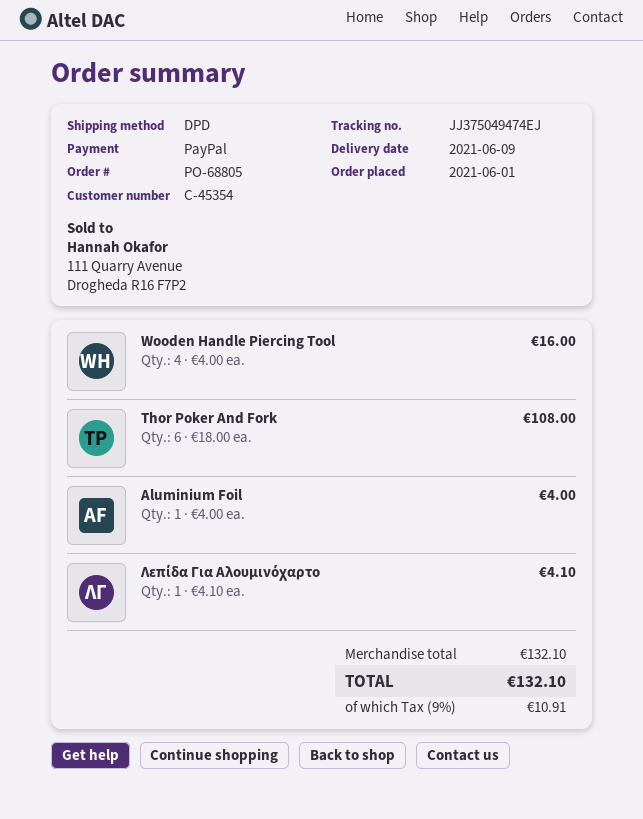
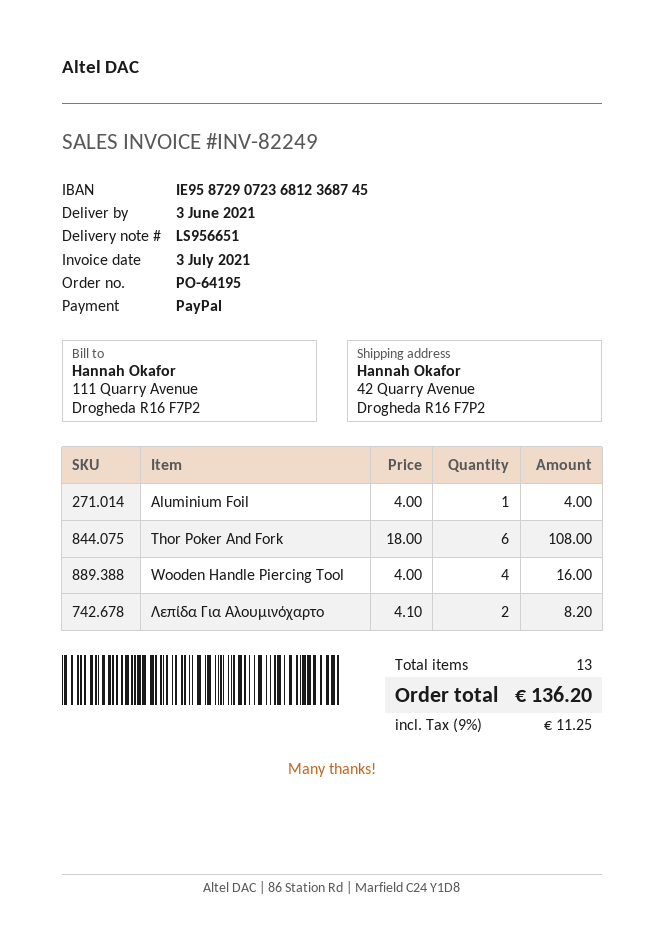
order number: PO-68805 -> PO-64195
delivery date: 2021-06-09 -> 2021-06-03
Λεπίδα Για Αλουμινόχαρτο: 1 x 4.10 = 4.10 -> 2 x 4.10 = 8.20
tax: 9% = 10.91 -> 9% = 11.25
total: 132.10 -> 136.20

